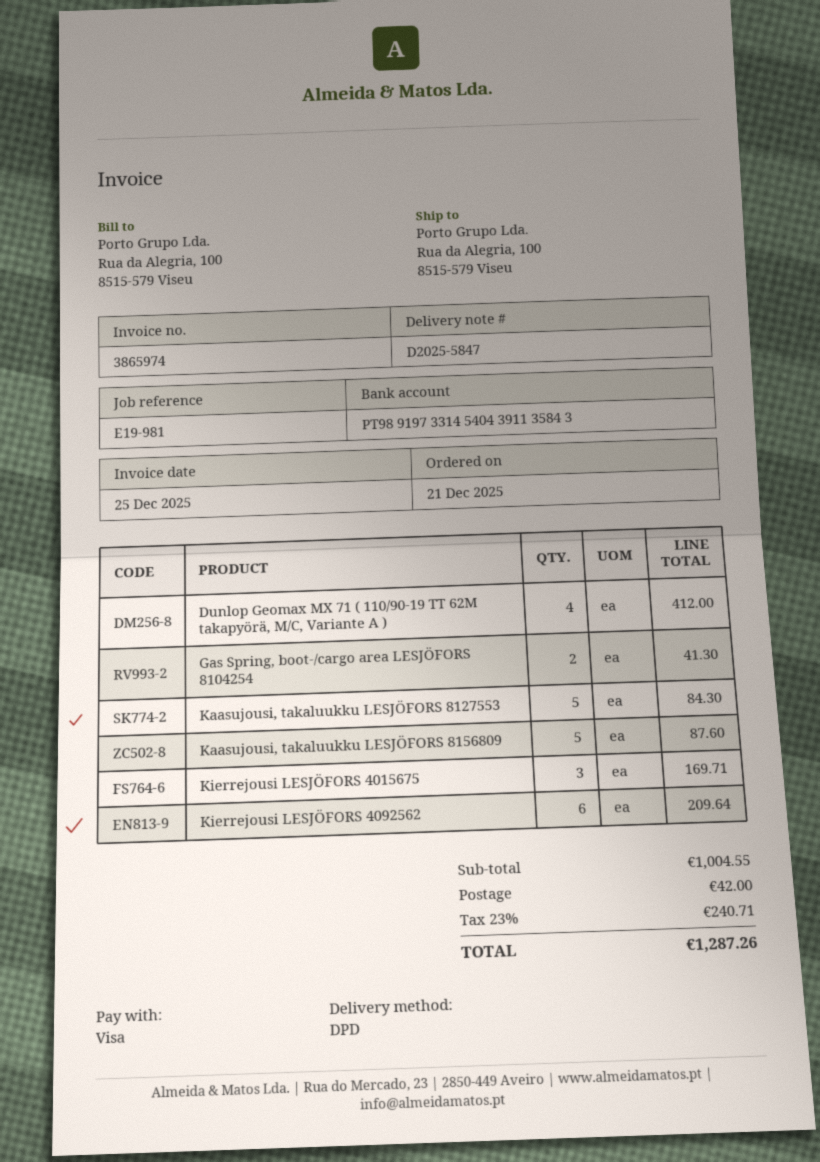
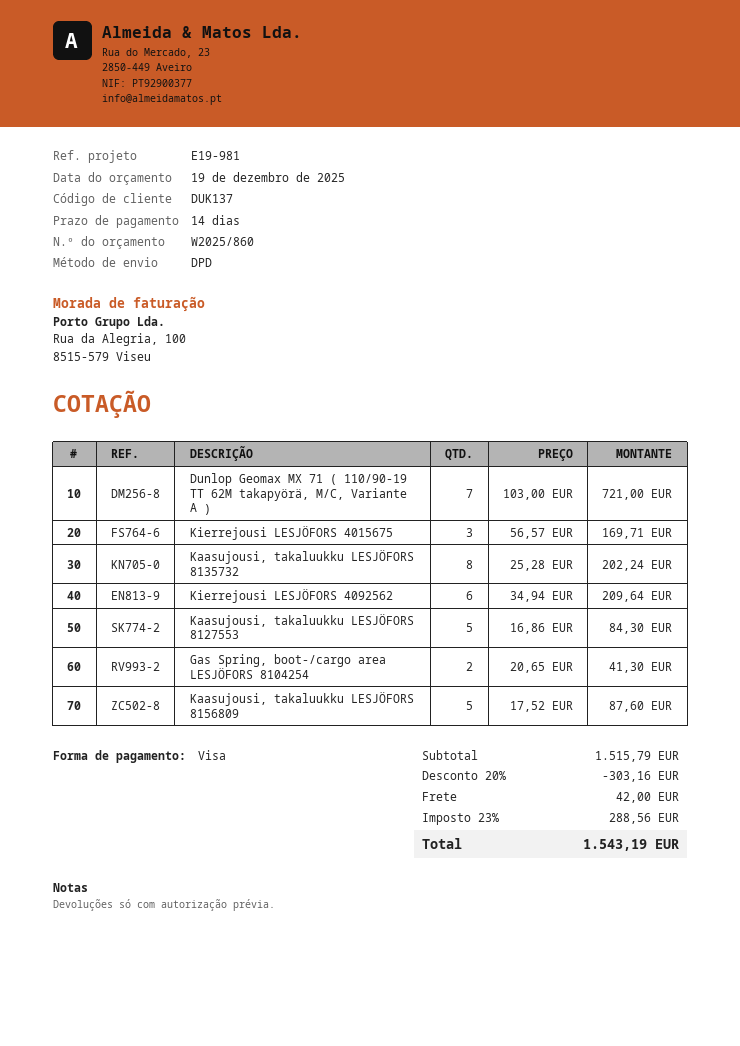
Dunlop Geomax MX 71 ( 110/90-19 TT 62M takapyörä, M/C, Variante A ): 4 for 412.00 -> 7 for 721.00
Kaasujousi, takaluukku LESJÖFORS 8135732: none -> 8 for 202.24
subtotal: 1004.55 -> 1515.79
discount: none -> 20% = 303.16
tax: 23% = 240.71 -> 23% = 288.56
total: 1287.26 -> 1543.19

